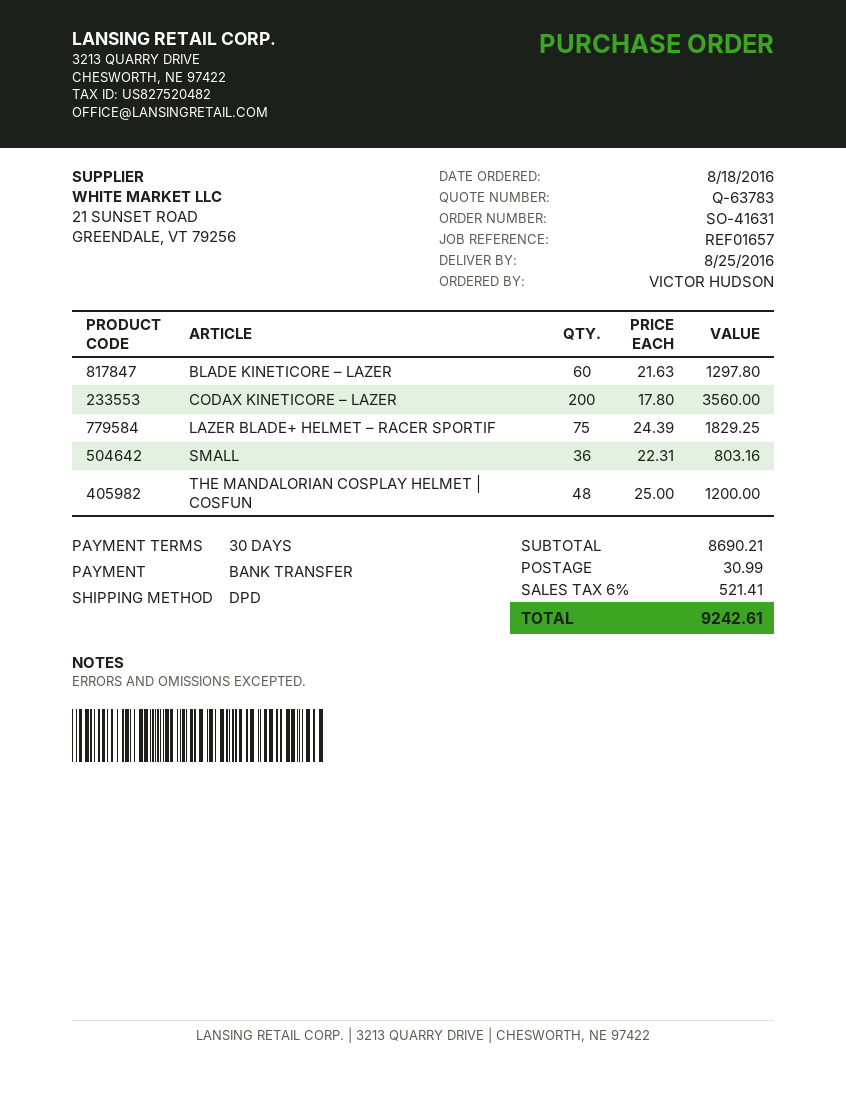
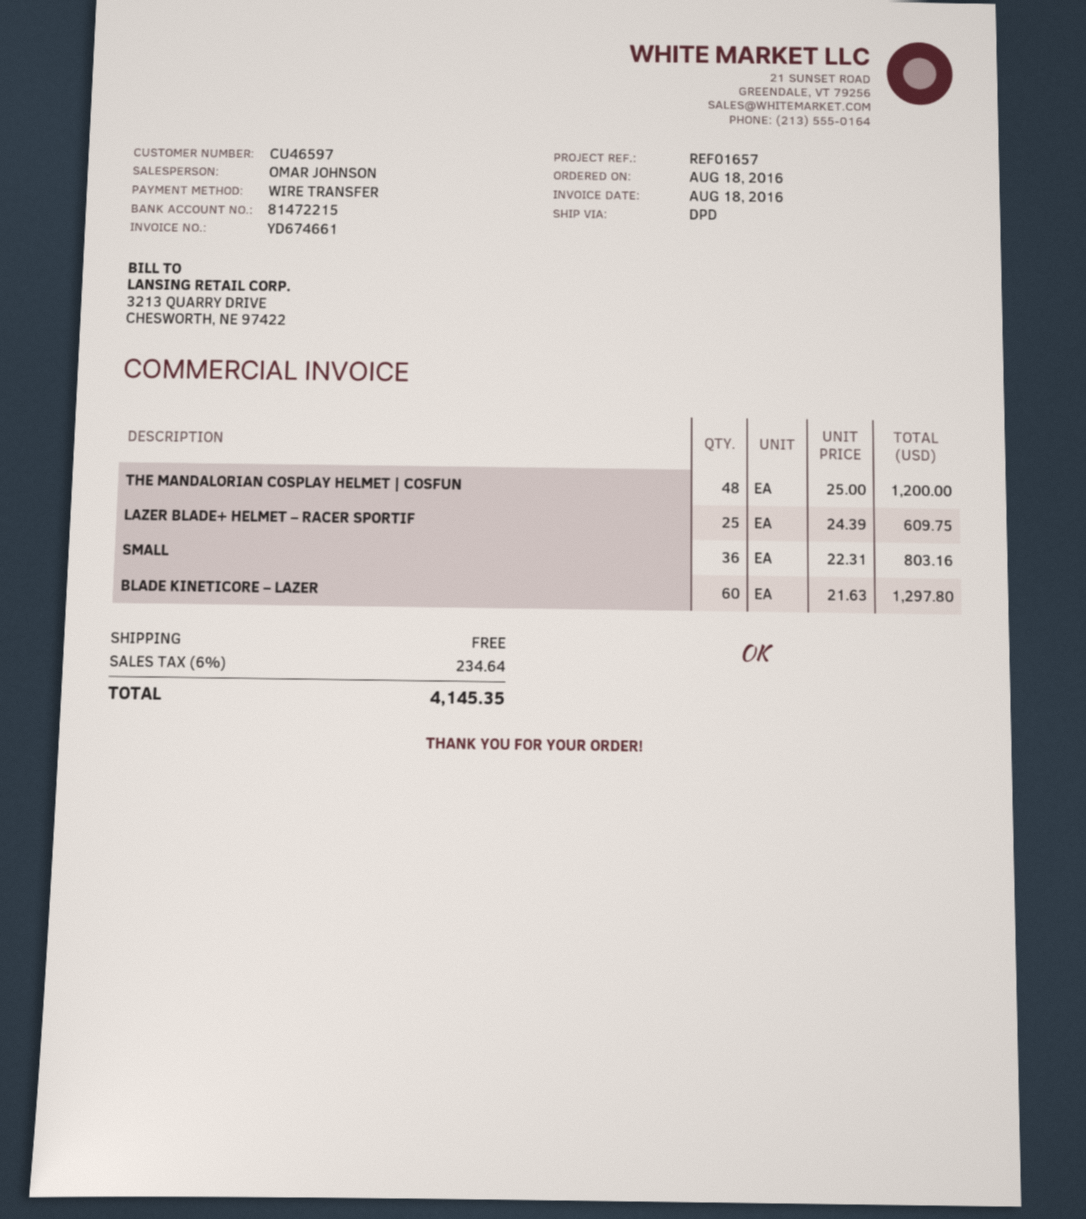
CODAX KINETICORE – LAZER: 200 x 17.80 = 3560.00 -> none
LAZER BLADE+ HELMET – RACER SPORTIF: 75 x 24.39 = 1829.25 -> 25 x 24.39 = 609.75
shipping: 30.99 -> 0.00
tax: 6% = 521.41 -> 6% = 234.64
total: 9242.61 -> 4145.35

